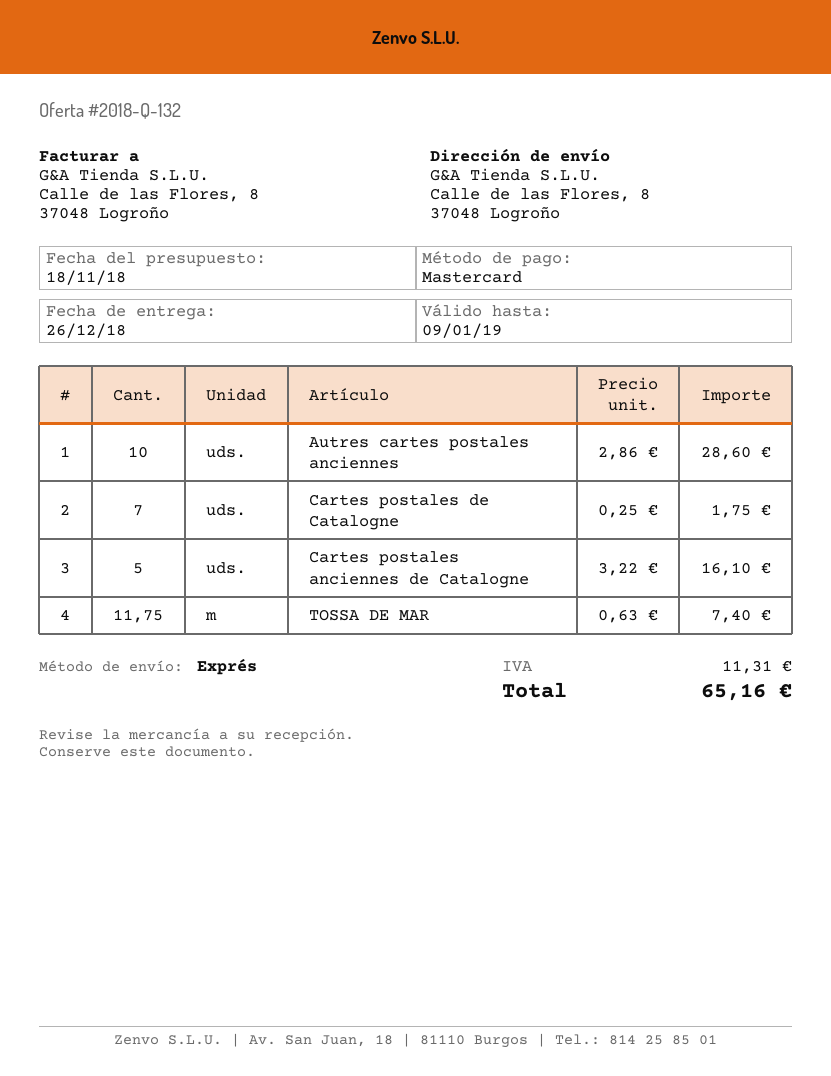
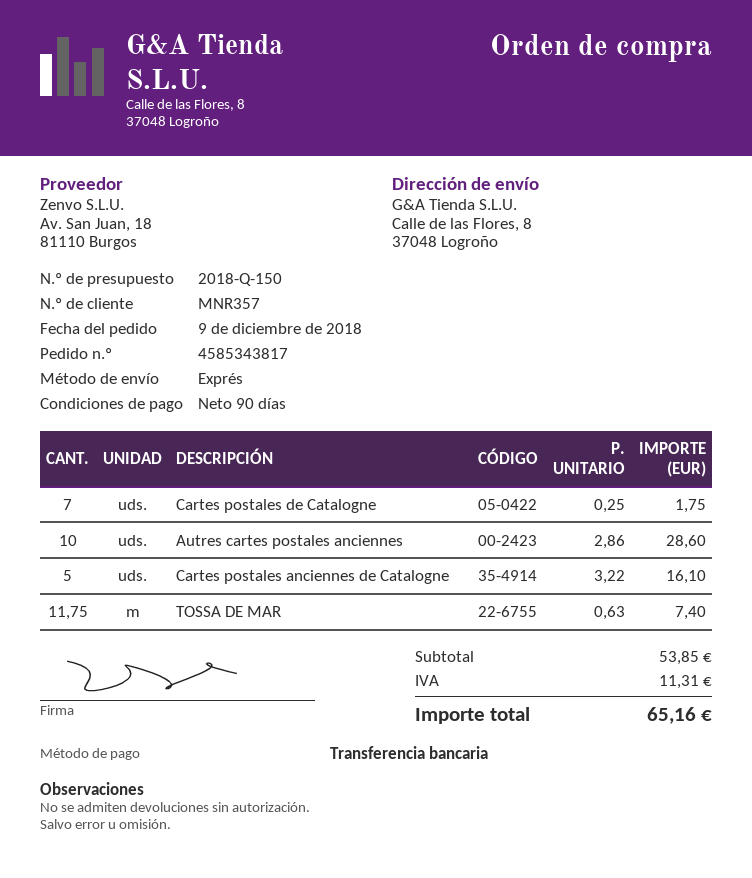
quote number: 2018-Q-132 -> 2018-Q-150
payment method: Mastercard -> bank transfer

